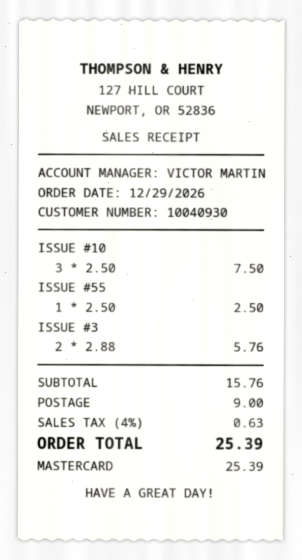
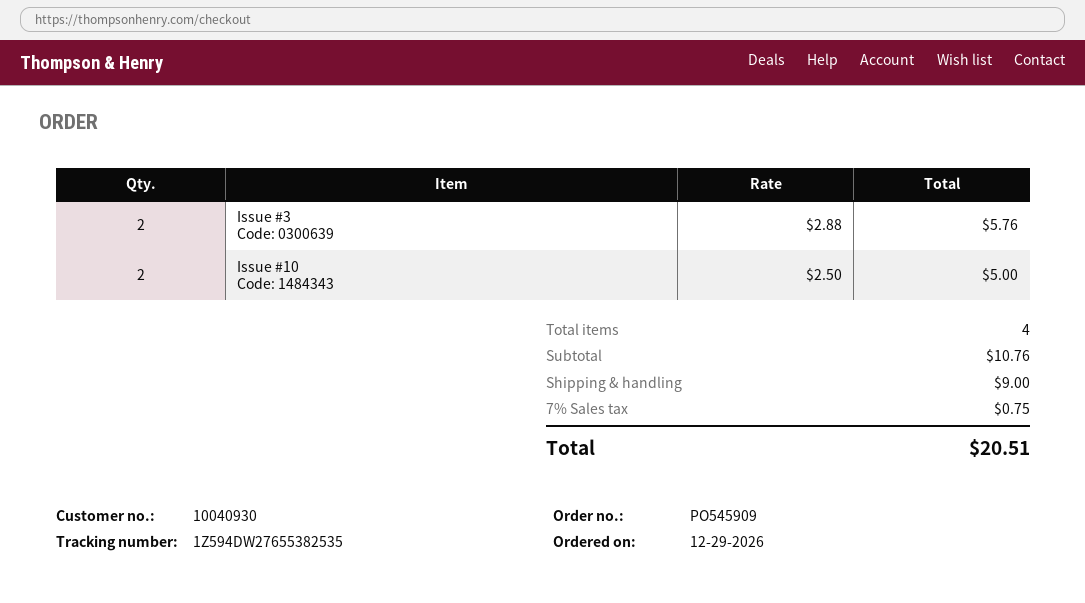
ISSUE #10: 3 x 2.50 = 7.50 -> 2 x 2.50 = 5.00
ISSUE #55: 1 x 2.50 = 2.50 -> none
subtotal: 15.76 -> 10.76
tax: 4% = 0.63 -> 7% = 0.75
total: 25.39 -> 20.51

